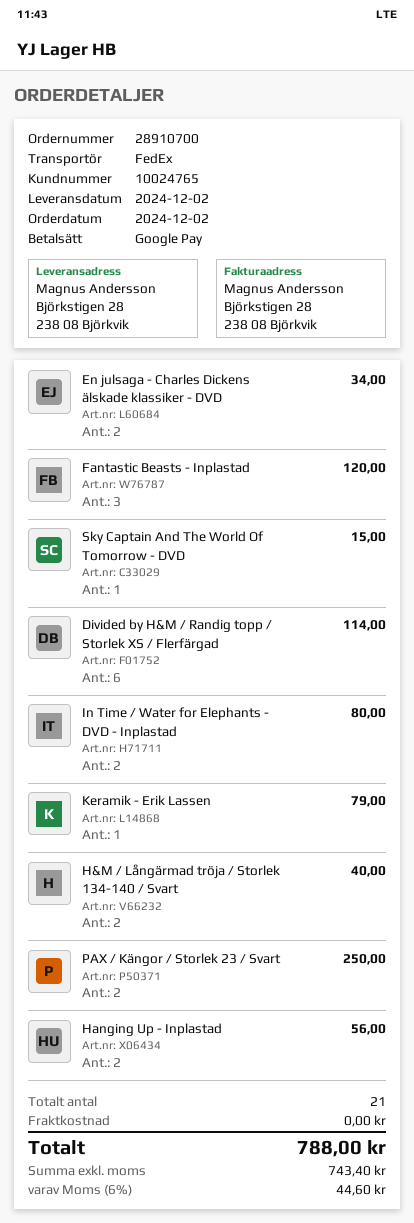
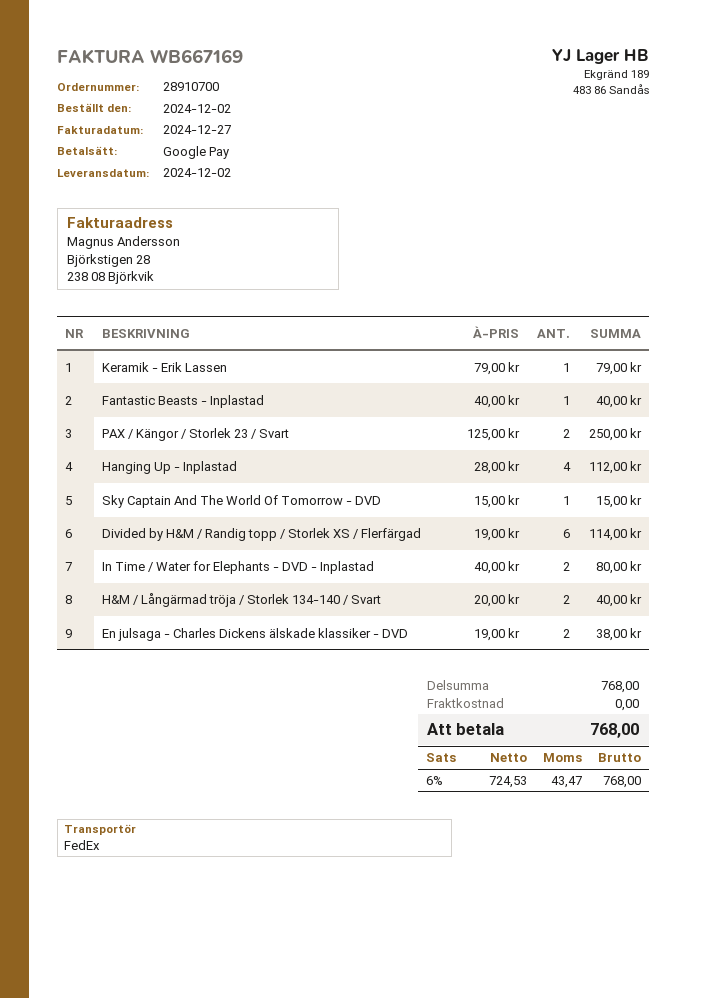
En julsaga - Charles Dickens älskade klassiker - DVD: 2 for 34.00 -> 2 for 38.00
Fantastic Beasts - Inplastad: 3 for 120.00 -> 1 for 40.00
Hanging Up - Inplastad: 2 for 56.00 -> 4 for 112.00
net: 743.40 -> 724.53
tax: 6% = 44.60 -> 6% = 43.47
total: 788.00 -> 768.00

